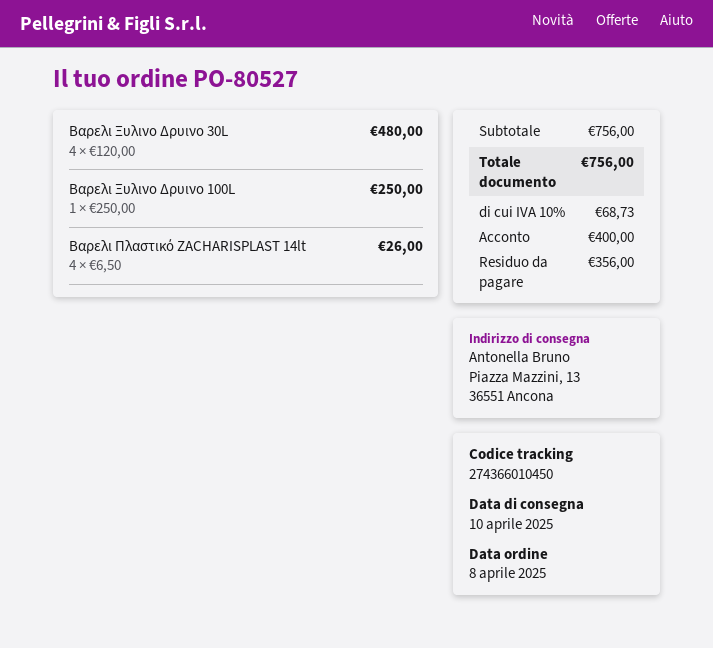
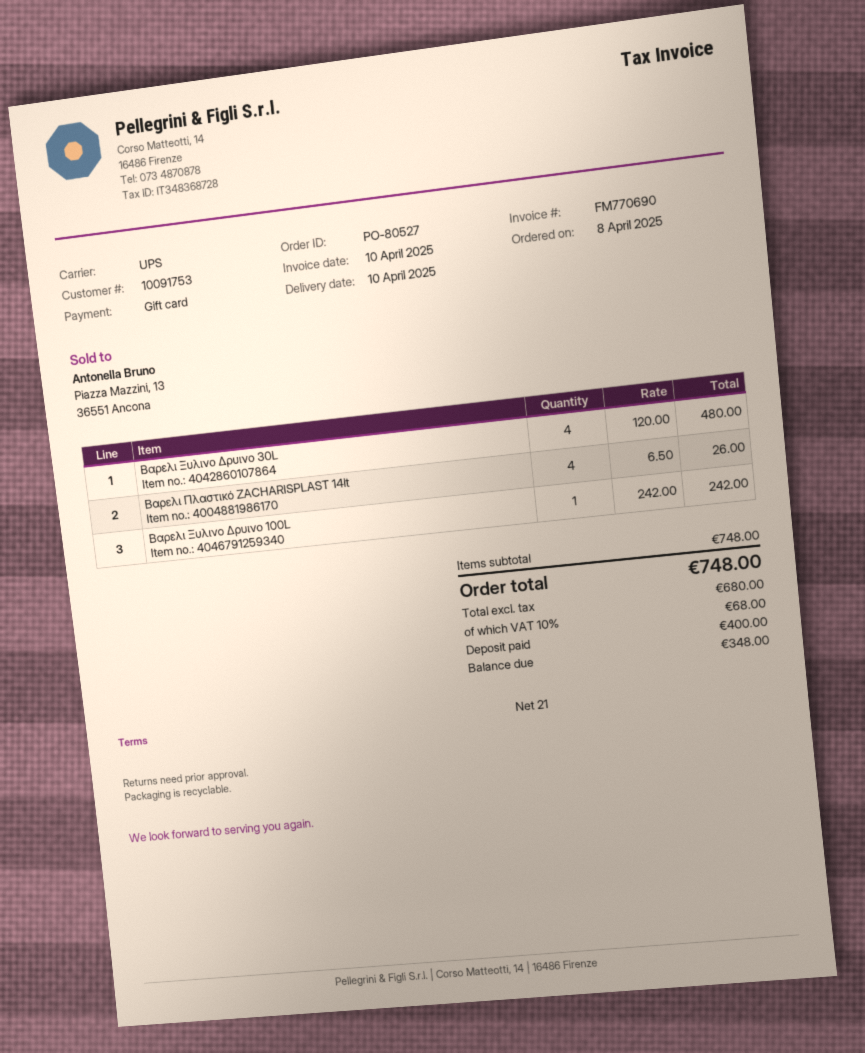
Βαρελι Ξυλινο Δρυινο 100L: 1 x 250.00 = 250.00 -> 1 x 242.00 = 242.00
subtotal: 756.00 -> 748.00
tax: 10% = 68.73 -> 10% = 68.00
total: 756.00 -> 748.00
balance: 356.00 -> 348.00

